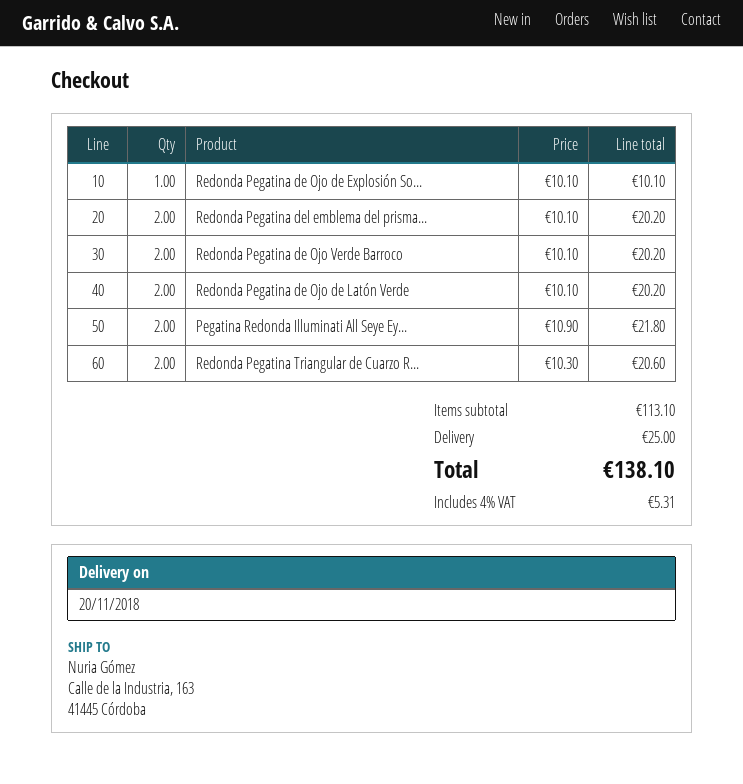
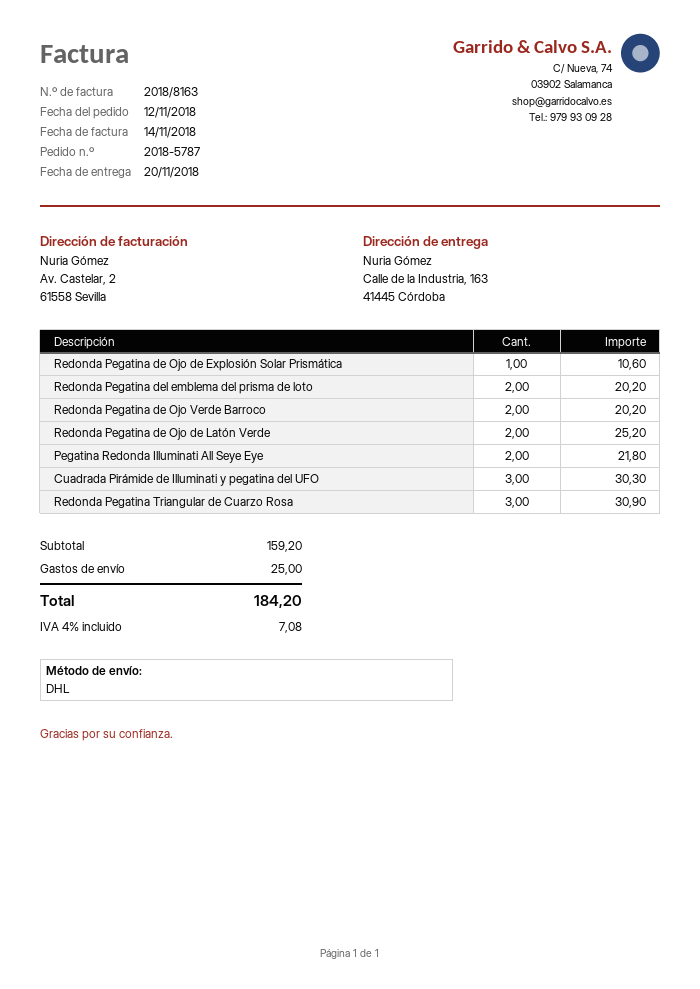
Redonda Pegatina de Ojo de Explosión So...: 1 for 10.10 -> 1 for 10.60
Redonda Pegatina de Ojo de Latón Verde: 2 for 20.20 -> 2 for 25.20
Redonda Pegatina Triangular de Cuarzo R...: 2 for 20.60 -> 3 for 30.90
Cuadrada Pirámide de Illuminati y pegatina del UFO: none -> 3 for 30.30
subtotal: 113.10 -> 159.20
tax: 4% = 5.31 -> 4% = 7.08
total: 138.10 -> 184.20

